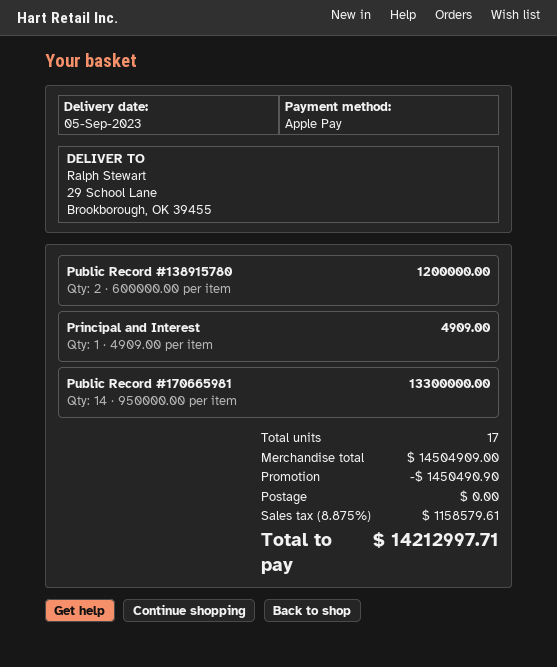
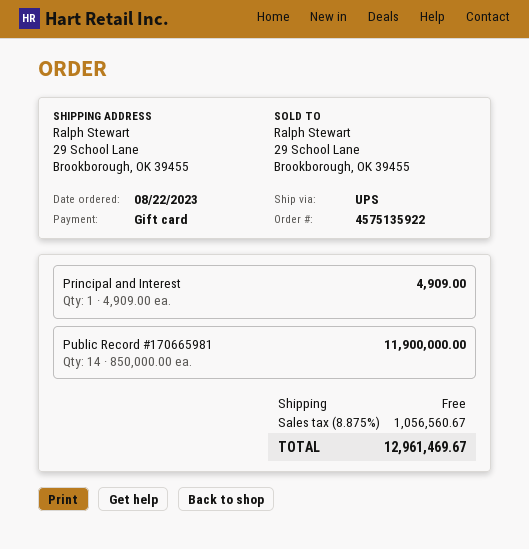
payment method: Apple Pay -> gift card
Public Record #138915780: 2 x 600000.00 = 1200000.00 -> none
Public Record #170665981: 14 x 950000.00 = 13300000.00 -> 14 x 850000.00 = 11900000.00
discount: 1450490.90 -> none
tax: 8.875% = 1158579.61 -> 8.875% = 1056560.67
total: 14212997.71 -> 12961469.67

